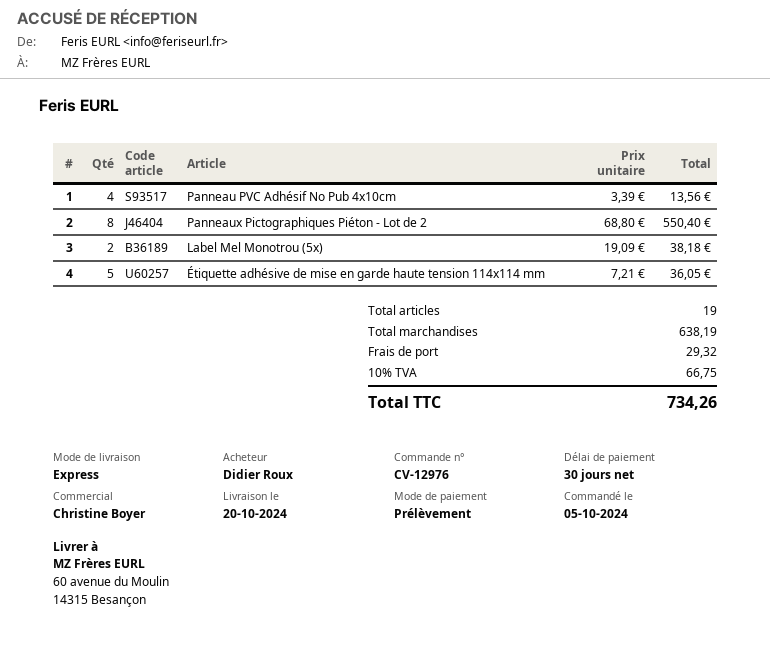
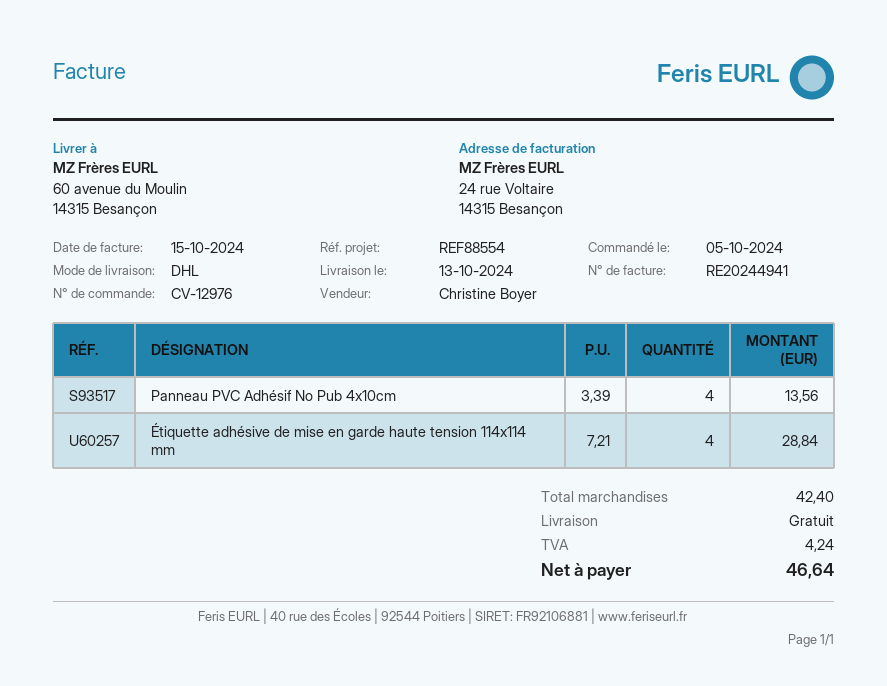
delivery date: 2024-10-20 -> 2024-10-13
shipping method: express -> DHL
Panneaux Pictographiques Piéton - Lot de 2: 8 x 68.80 = 550.40 -> none
Label Mel Monotrou (5x): 2 x 19.09 = 38.18 -> none
Étiquette adhésive de mise en garde haute tension 114x114 mm: 5 x 7.21 = 36.05 -> 4 x 7.21 = 28.84
subtotal: 638.19 -> 42.40
shipping: 29.32 -> 0.00
tax: 66.75 -> 4.24
total: 734.26 -> 46.64

